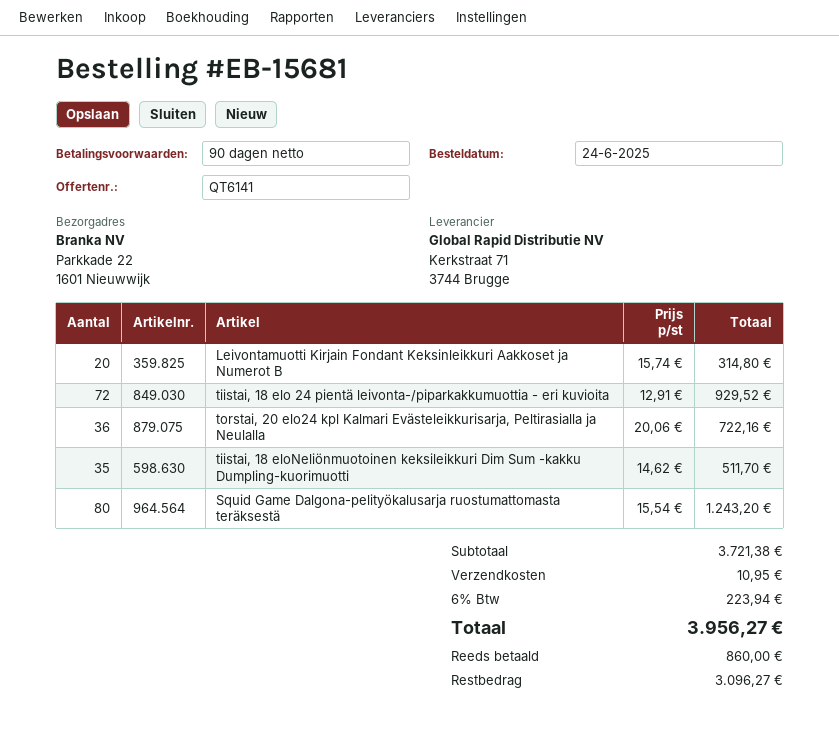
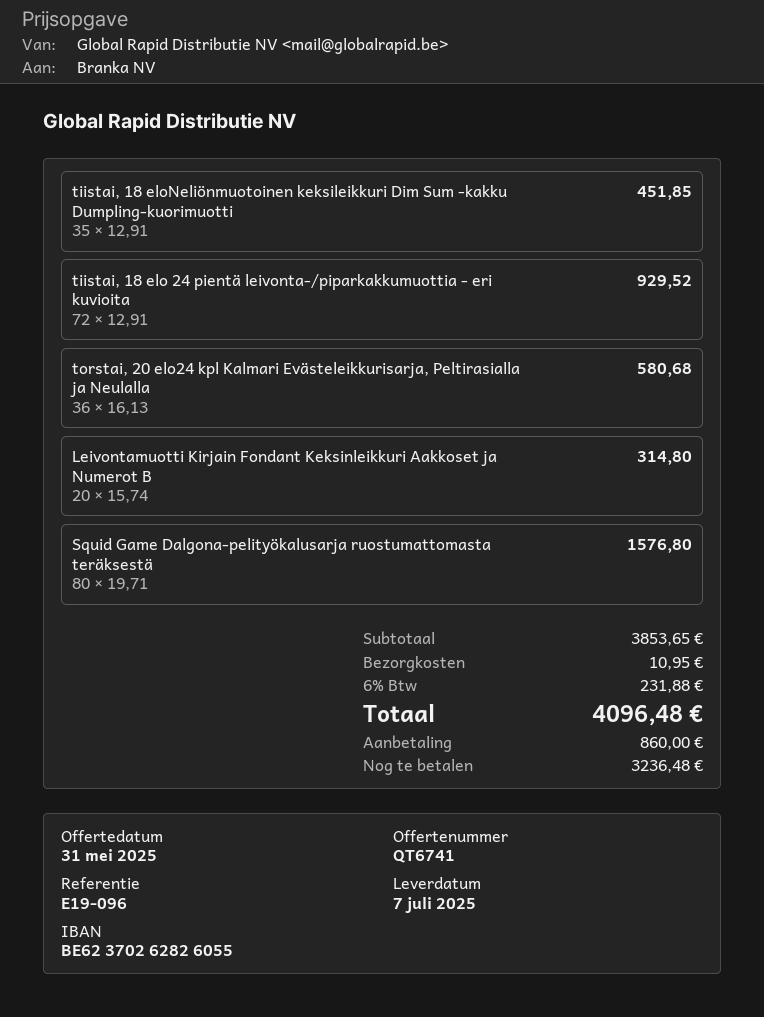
quote number: QT6141 -> QT6741
torstai, 20 elo24 kpl Kalmari Evästeleikkurisarja, Peltirasialla ja Neulalla: 36 x 20.06 = 722.16 -> 36 x 16.13 = 580.68
tiistai, 18 eloNeliönmuotoinen keksileikkuri Dim Sum -kakku Dumpling-kuorimuotti: 35 x 14.62 = 511.70 -> 35 x 12.91 = 451.85
Squid Game Dalgona-pelityökalusarja ruostumattomasta teräksestä: 80 x 15.54 = 1243.20 -> 80 x 19.71 = 1576.80
subtotal: 3721.38 -> 3853.65
tax: 6% = 223.94 -> 6% = 231.88
total: 3956.27 -> 4096.48
balance: 3096.27 -> 3236.48

